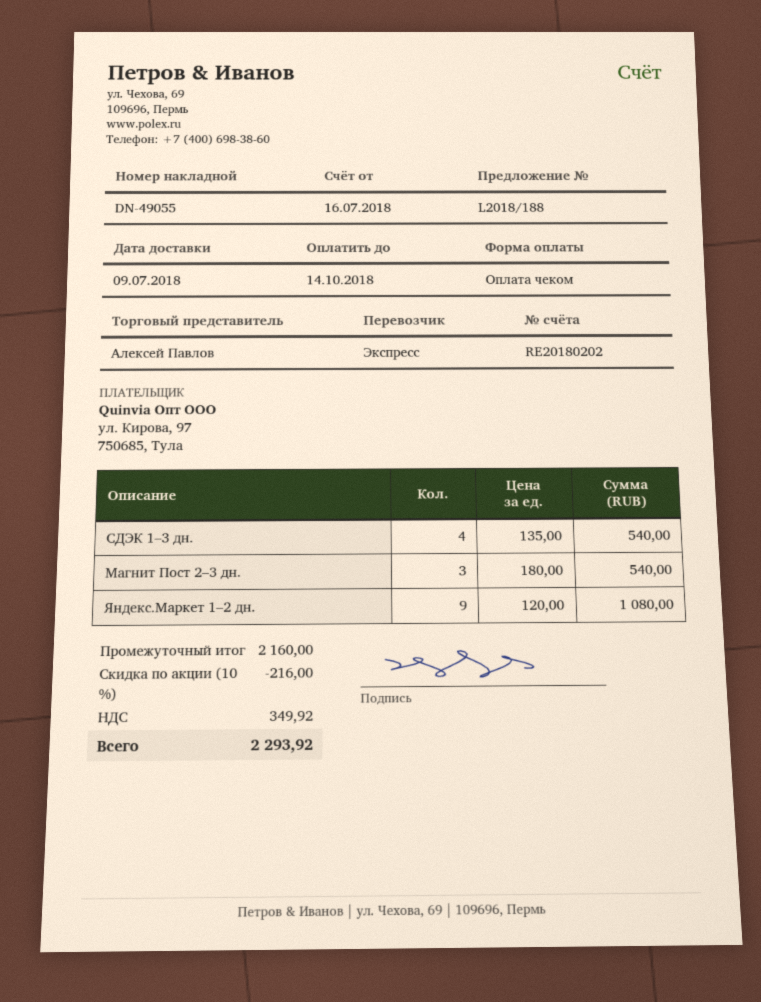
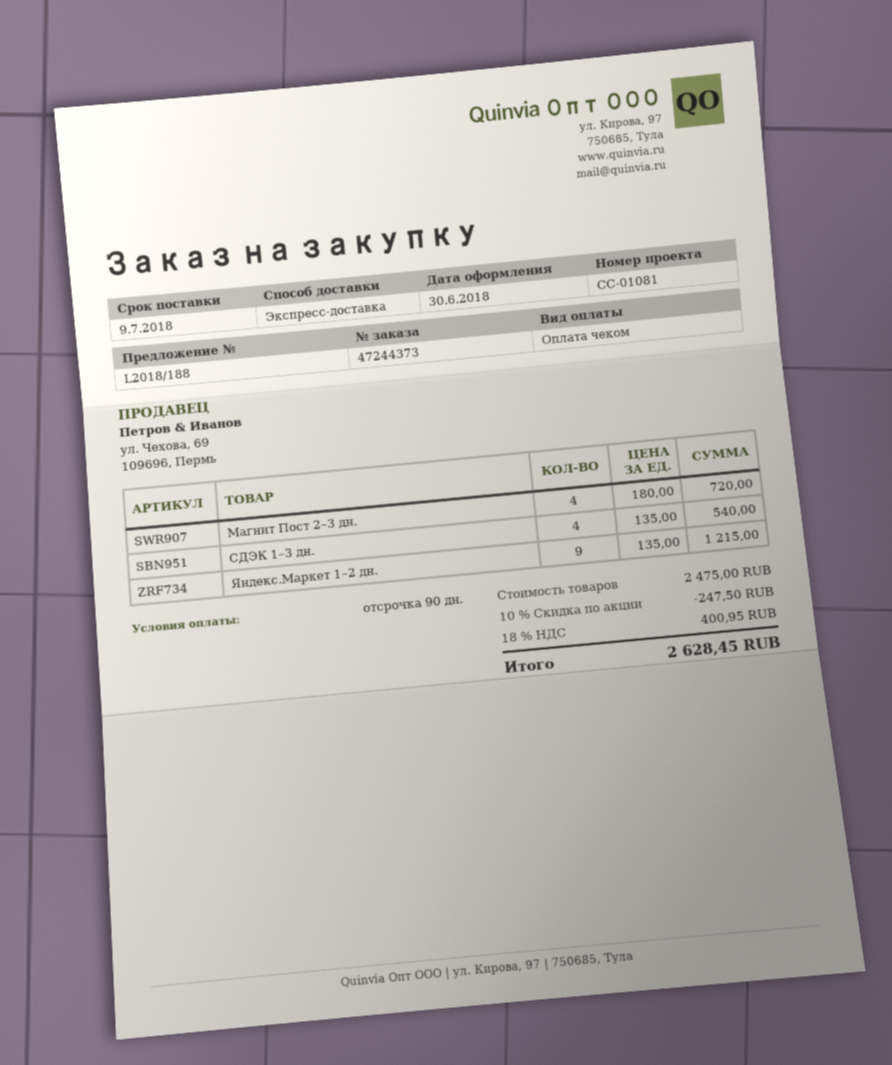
Магнит Пост 2–3 дн.: 3 x 180.00 = 540.00 -> 4 x 180.00 = 720.00
Яндекс.Маркет 1–2 дн.: 9 x 120.00 = 1080.00 -> 9 x 135.00 = 1215.00
subtotal: 2160.00 -> 2475.00
discount: 10% = 216.00 -> 10% = 247.50
tax: 349.92 -> 400.95
total: 2293.92 -> 2628.45

